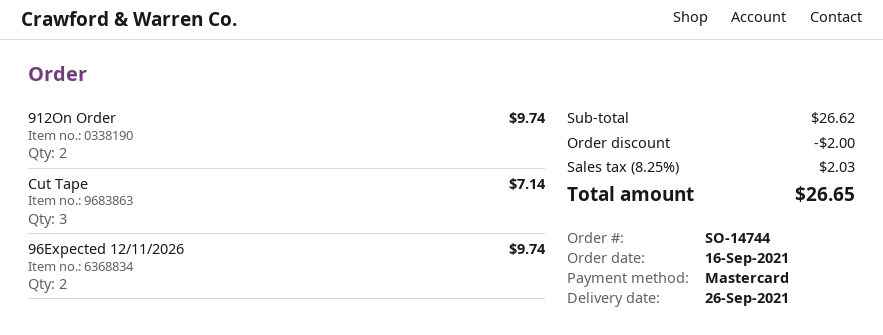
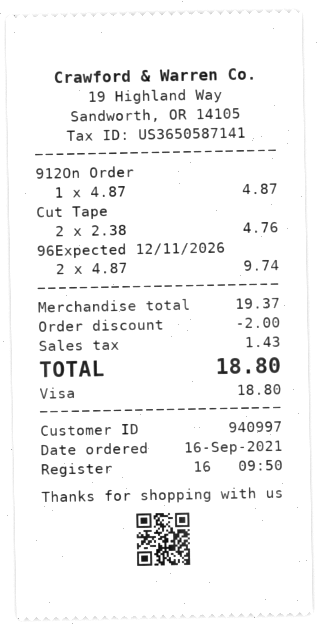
payment method: Mastercard -> Visa
912On Order: 2 for 9.74 -> 1 for 4.87
Cut Tape: 3 for 7.14 -> 2 for 4.76
subtotal: 26.62 -> 19.37
tax: 2.03 -> 1.43
total: 26.65 -> 18.80

